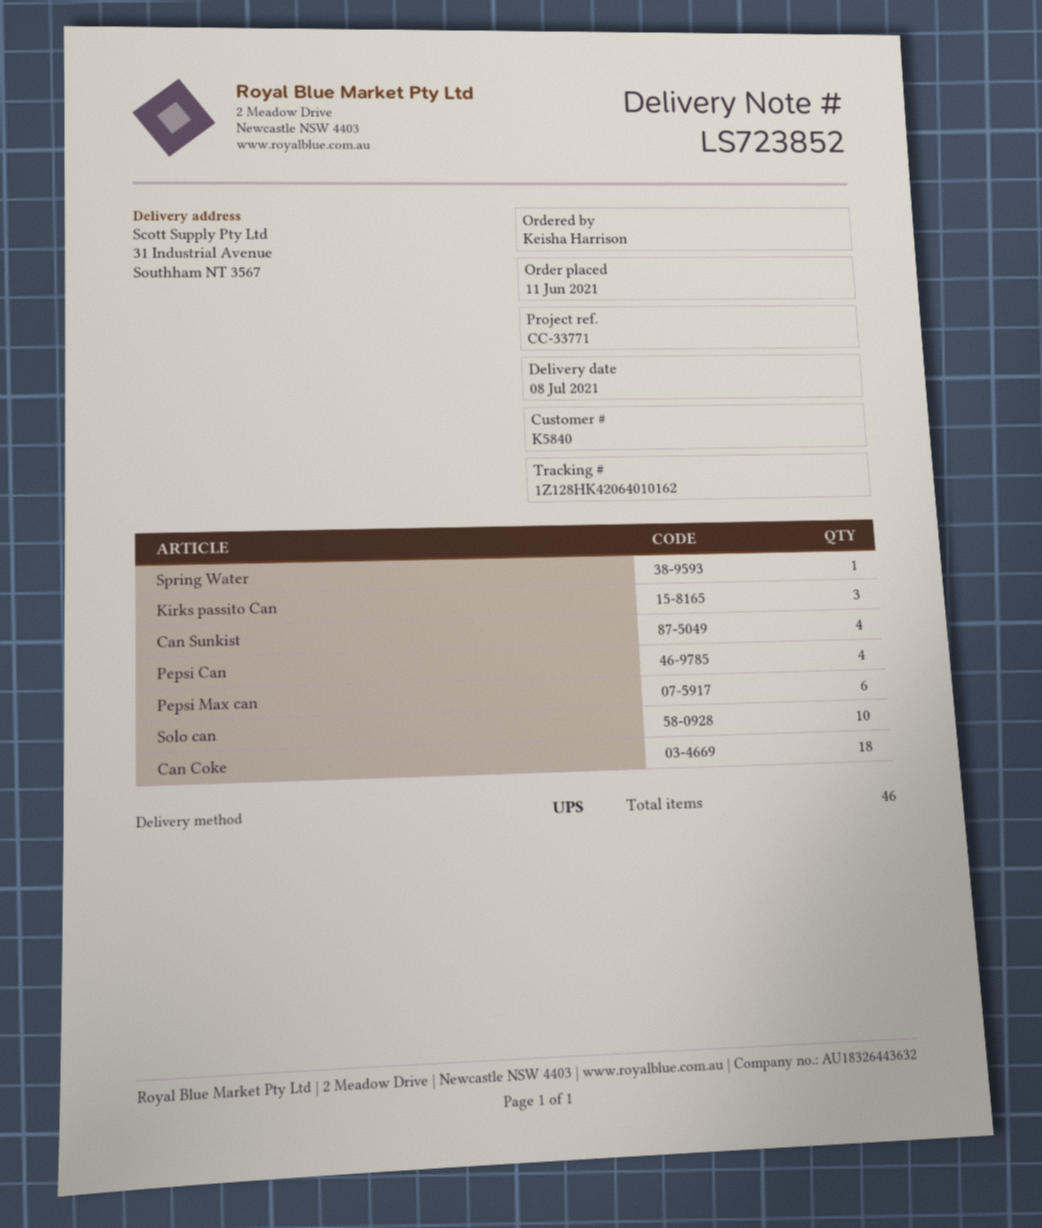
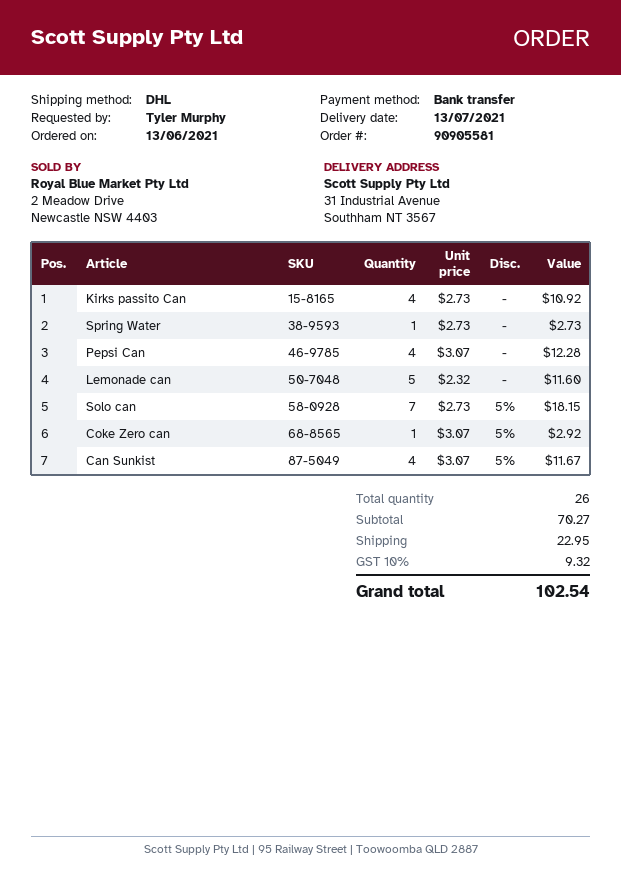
order date: 2021-06-11 -> 2021-06-13
delivery date: 2021-07-08 -> 2021-07-13
ordered by: Keisha Harrison -> Tyler Murphy
shipping method: UPS -> DHL
Kirks passito Can: 3 -> 4
Pepsi Max can: 6 -> none
Solo can: 10 -> 7
Can Coke: 18 -> none
Lemonade can: none -> 5
Coke Zero can: none -> 1
total quantity: 46 -> 26

